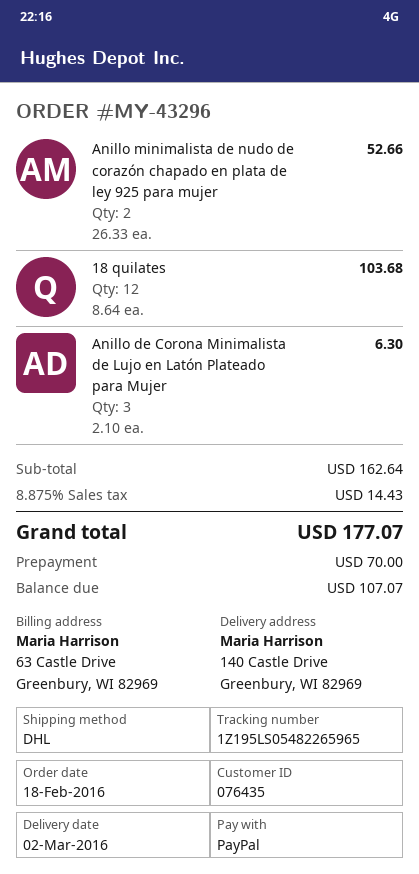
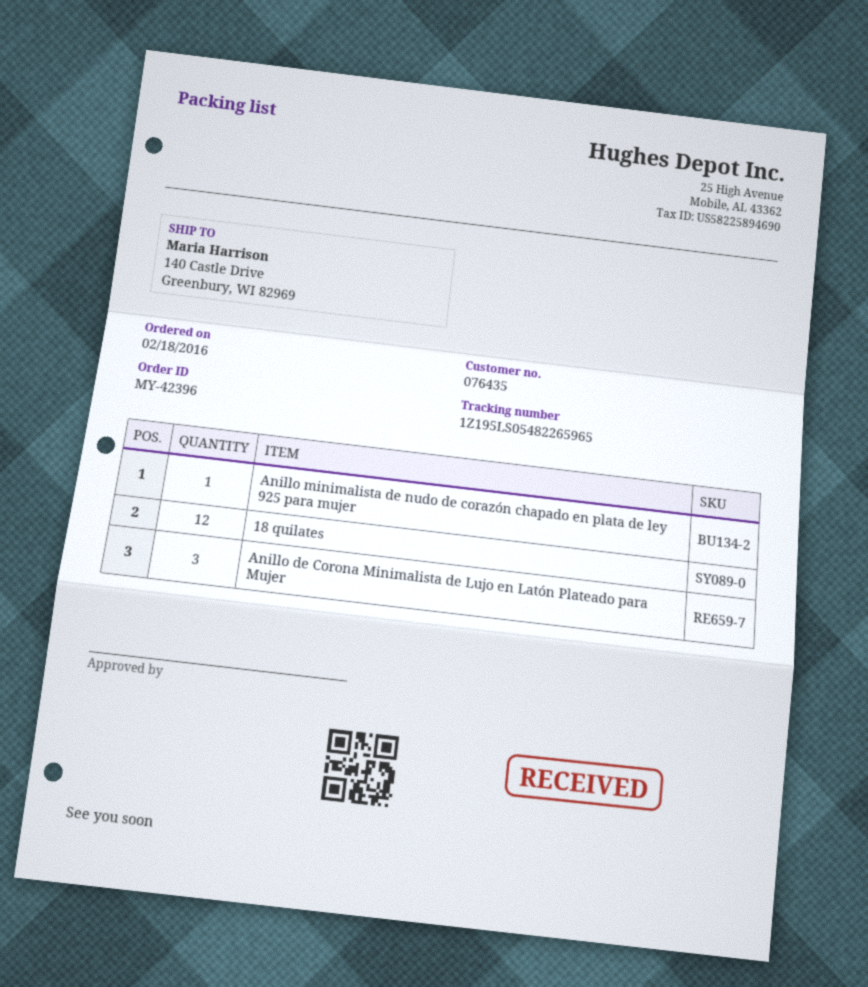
order number: MY-43296 -> MY-42396
Anillo minimalista de nudo de corazón chapado en plata de ley 925 para mujer: 2 -> 1

